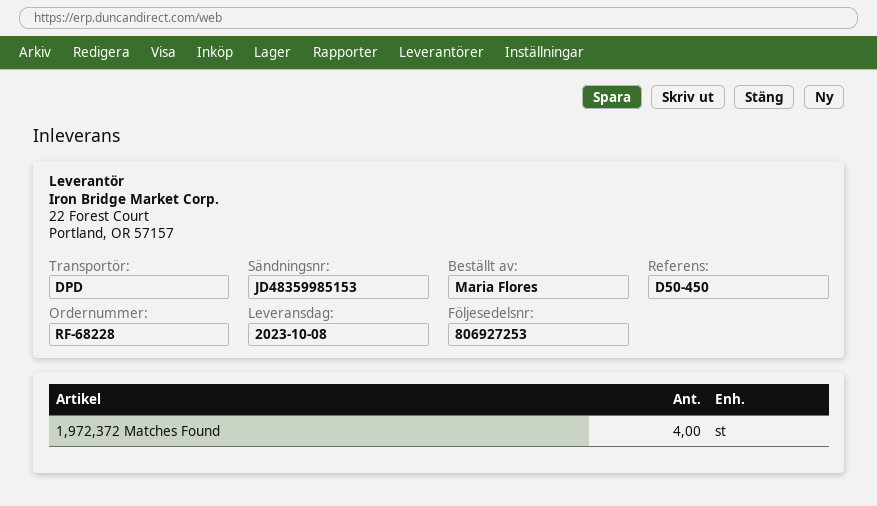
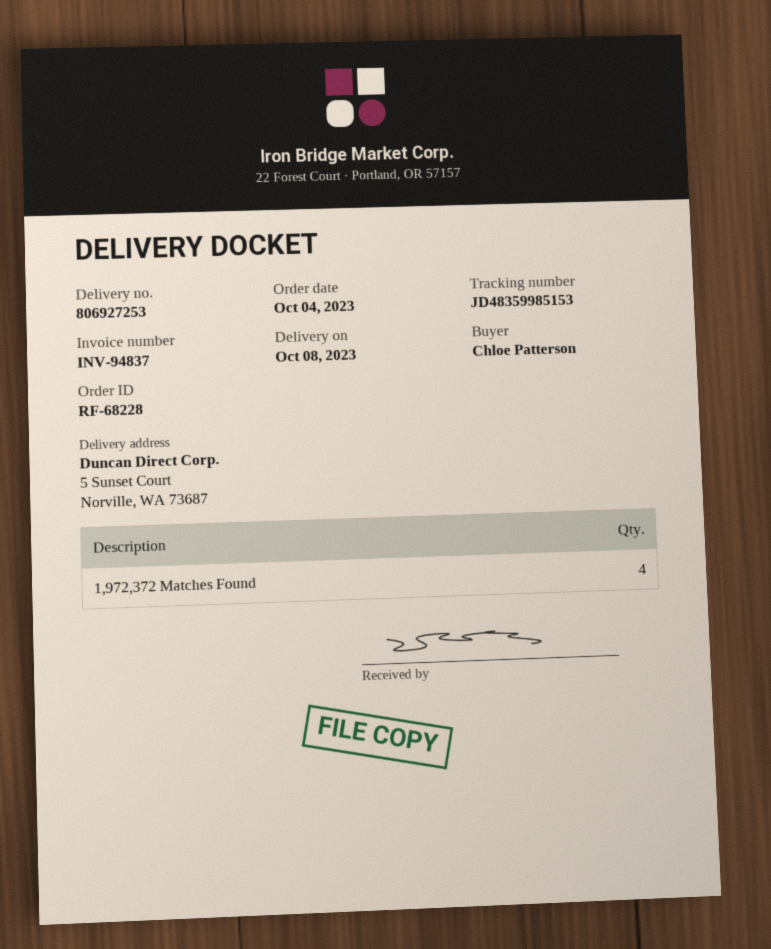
ordered by: Maria Flores -> Chloe Patterson

